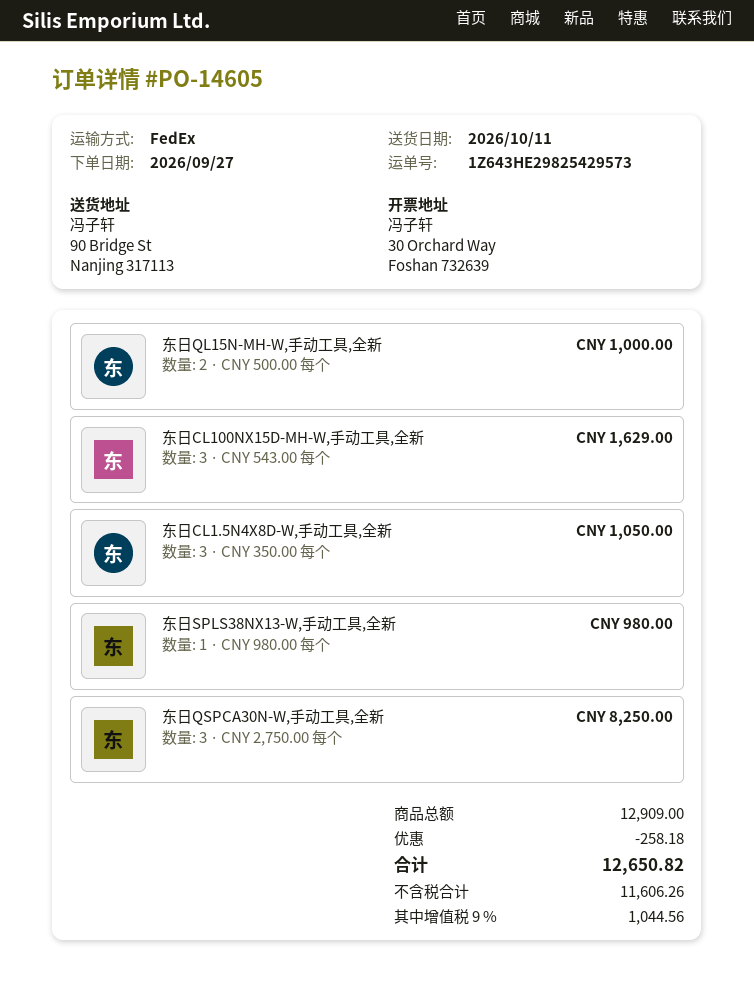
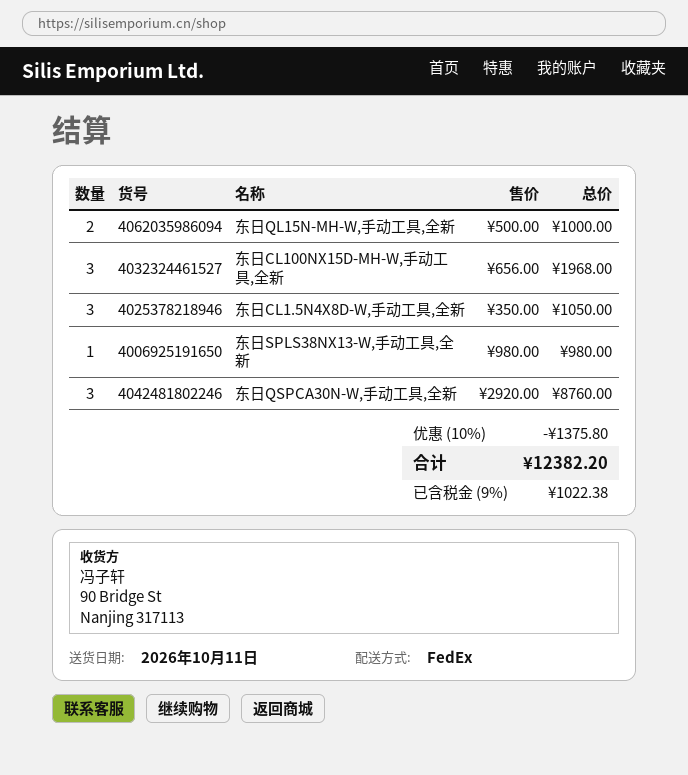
东日CL100NX15D-MH-W,手动工具,全新: 3 x 543.00 = 1629.00 -> 3 x 656.00 = 1968.00
东日QSPCA30N-W,手动工具,全新: 3 x 2750.00 = 8250.00 -> 3 x 2920.00 = 8760.00
discount: 258.18 -> 1375.80
tax: 9% = 1044.56 -> 9% = 1022.38
total: 12650.82 -> 12382.20

